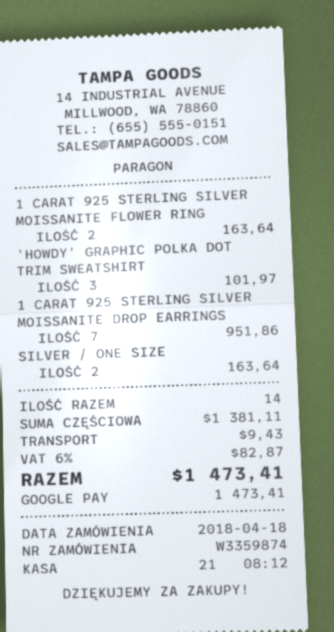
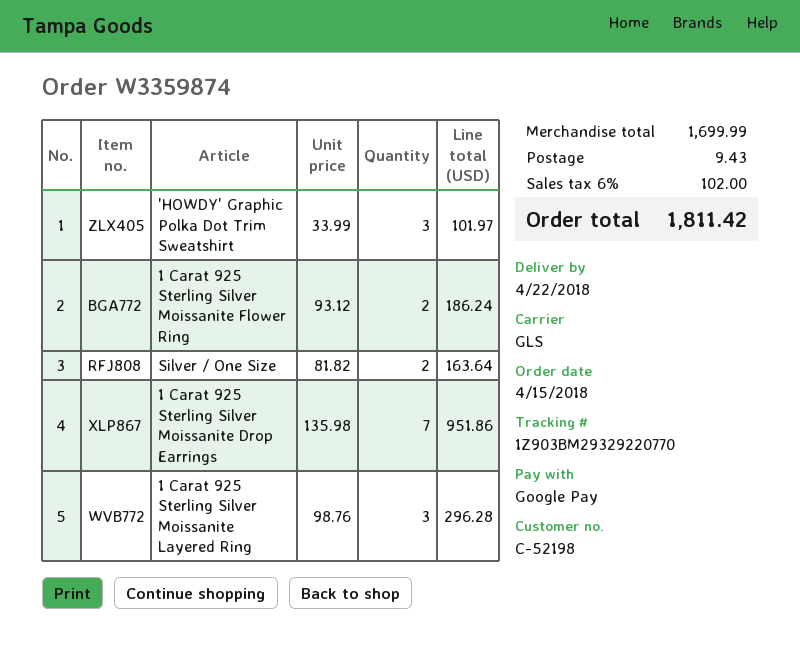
order date: 2018-04-18 -> 2018-04-15
1 CARAT 925 STERLING SILVER MOISSANITE FLOWER RING: 2 for 163.64 -> 2 for 186.24
1 Carat 925 Sterling Silver Moissanite Layered Ring: none -> 3 for 296.28
subtotal: 1381.11 -> 1699.99
tax: 6% = 82.87 -> 6% = 102.00
total: 1473.41 -> 1811.42

